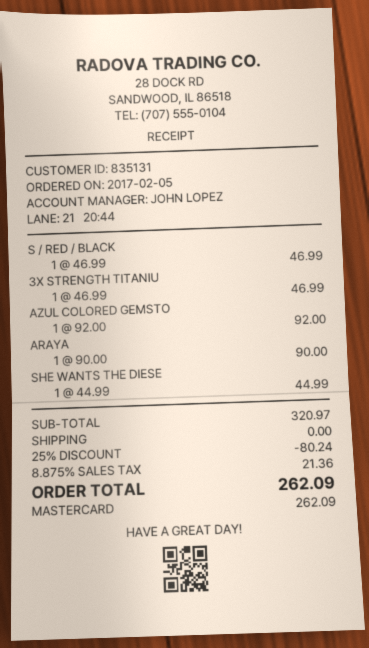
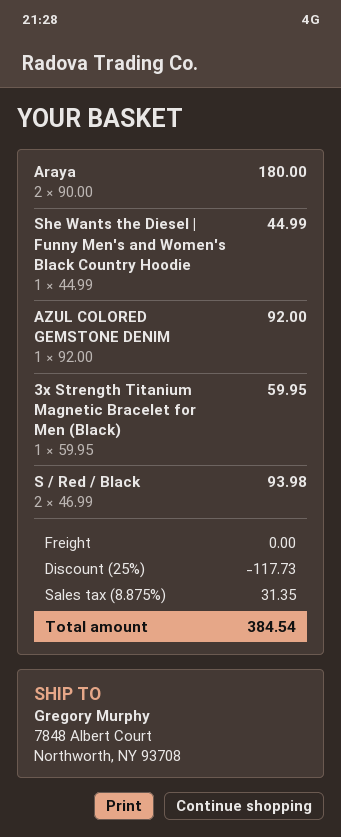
S / RED / BLACK: 1 x 46.99 = 46.99 -> 2 x 46.99 = 93.98
3X STRENGTH TITANIU: 1 x 46.99 = 46.99 -> 1 x 59.95 = 59.95
ARAYA: 1 x 90.00 = 90.00 -> 2 x 90.00 = 180.00
discount: 25% = 80.24 -> 25% = 117.73
tax: 8.875% = 21.36 -> 8.875% = 31.35
total: 262.09 -> 384.54

